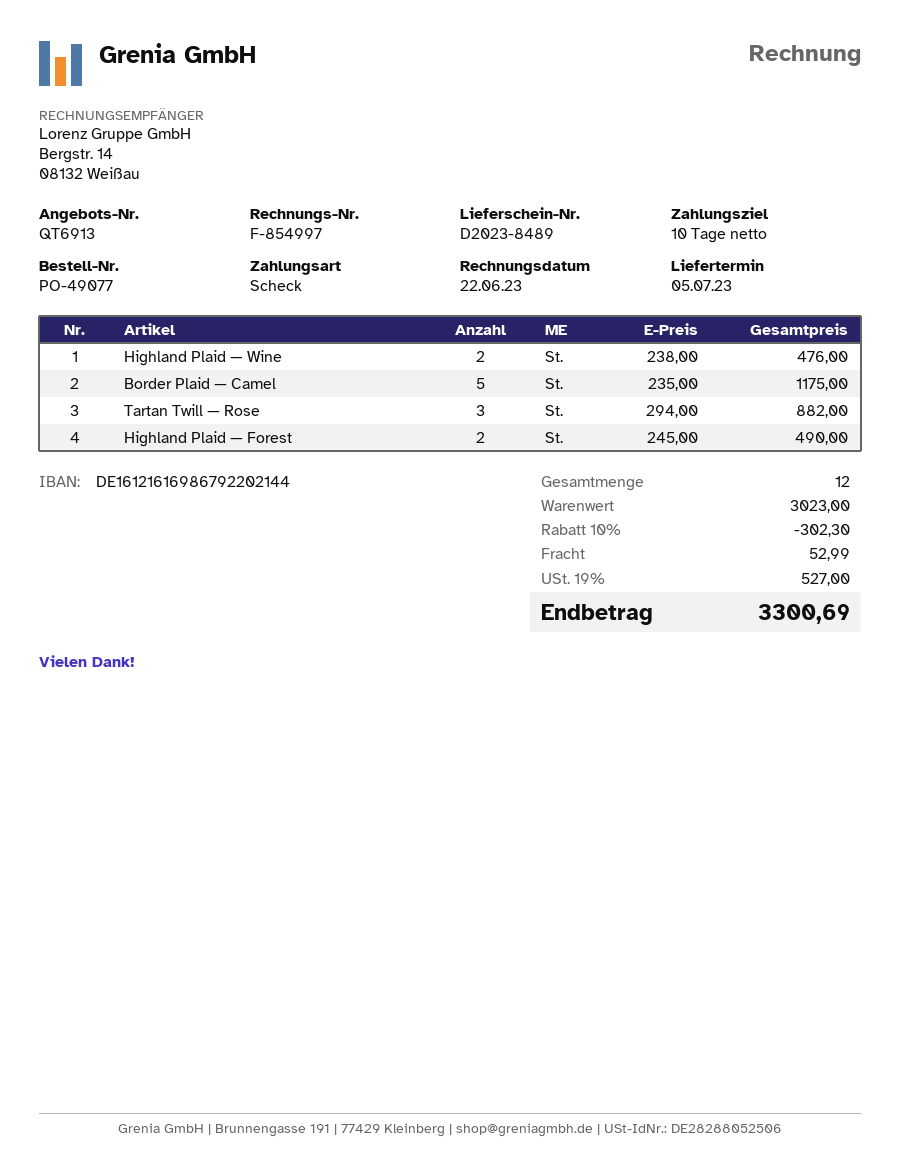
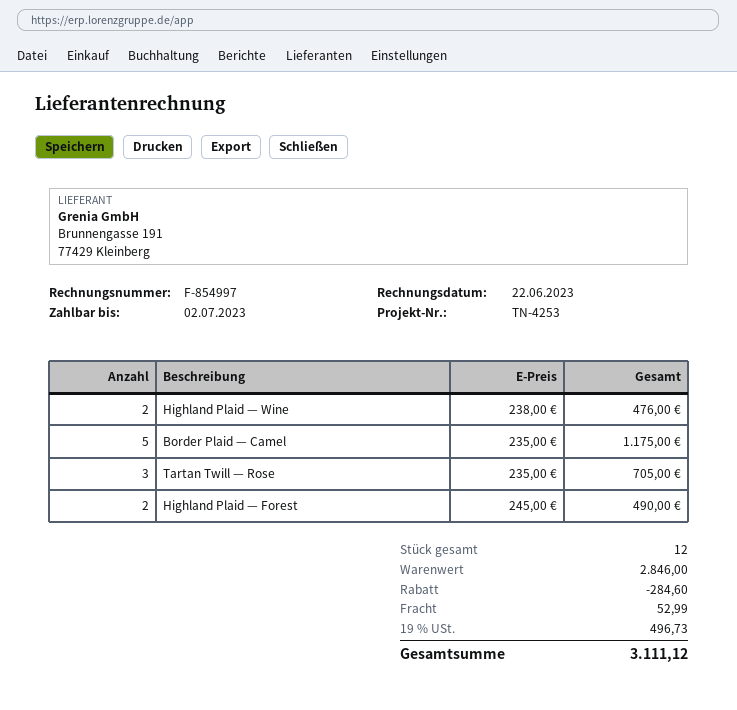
Tartan Twill — Rose: 3 x 294.00 = 882.00 -> 3 x 235.00 = 705.00
subtotal: 3023.00 -> 2846.00
discount: 302.30 -> 284.60
tax: 19% = 527.00 -> 19% = 496.73
total: 3300.69 -> 3111.12

